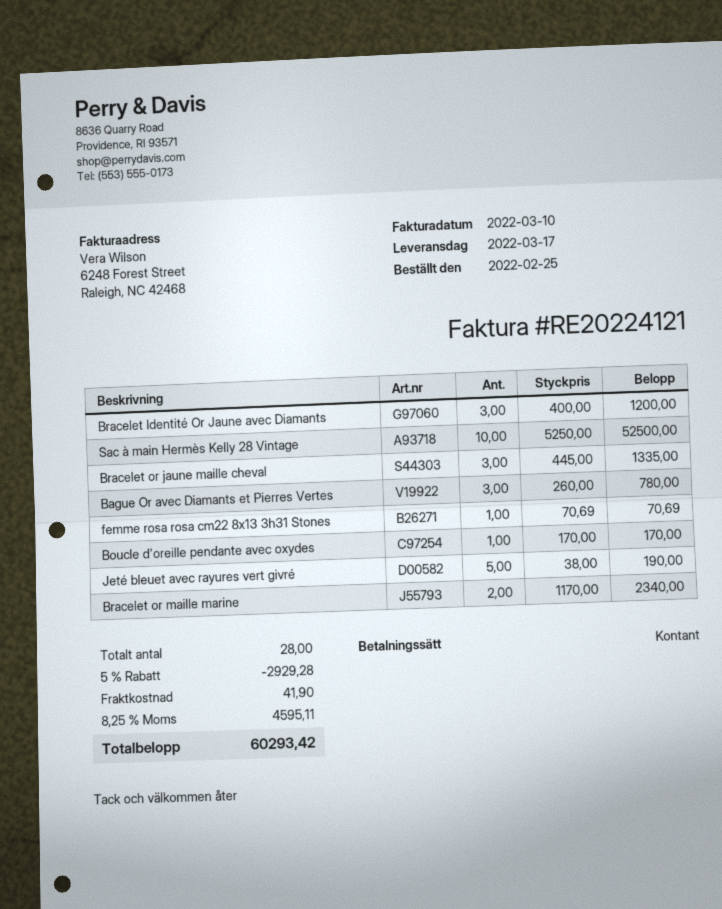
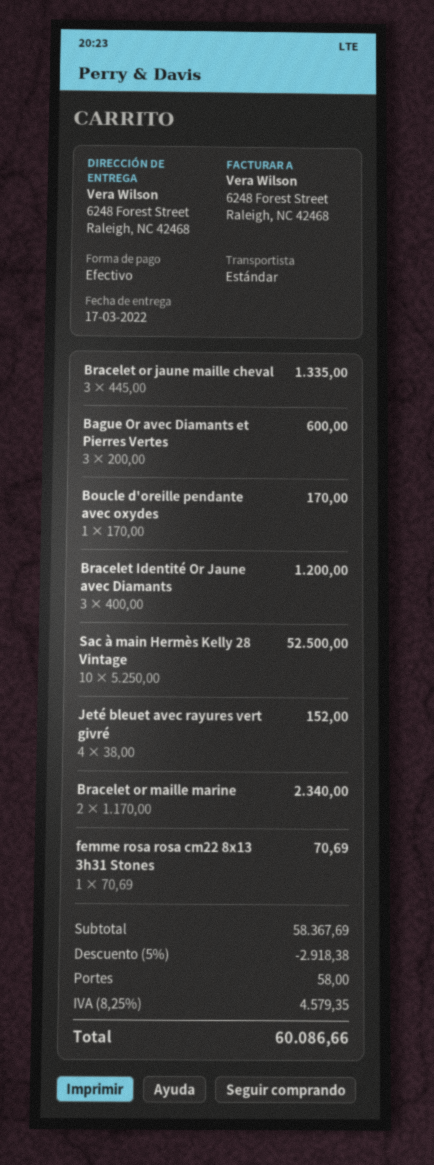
Bague Or avec Diamants et Pierres Vertes: 3 x 260.00 = 780.00 -> 3 x 200.00 = 600.00
Jeté bleuet avec rayures vert givré: 5 x 38.00 = 190.00 -> 4 x 38.00 = 152.00
discount: 5% = 2929.28 -> 5% = 2918.38
shipping: 41.90 -> 58.00
tax: 8.25% = 4595.11 -> 8.25% = 4579.35
total: 60293.42 -> 60086.66

